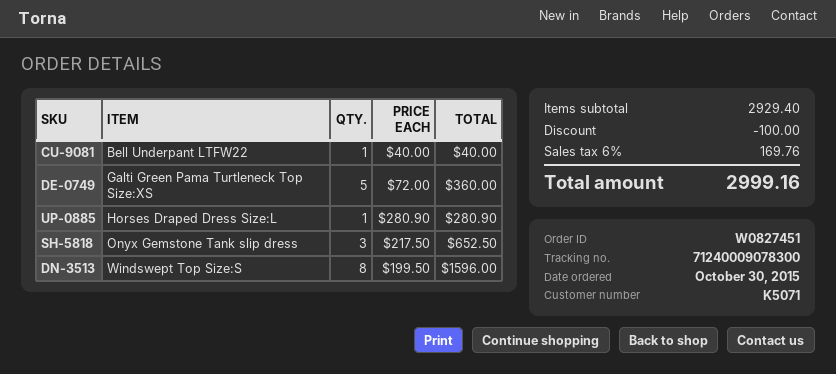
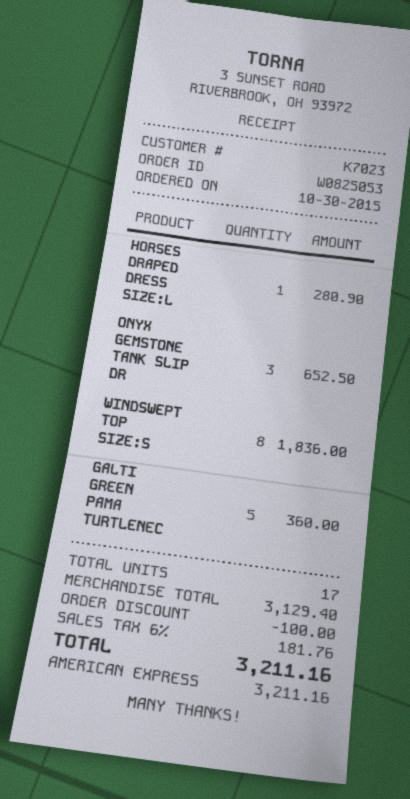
order number: W0827451 -> W0825053
customer number: K5071 -> K7023
Bell Underpant LTFW22: 1 for 40.00 -> none
Windswept Top Size:S: 8 for 1596.00 -> 8 for 1836.00
subtotal: 2929.40 -> 3129.40
tax: 6% = 169.76 -> 6% = 181.76
total: 2999.16 -> 3211.16

